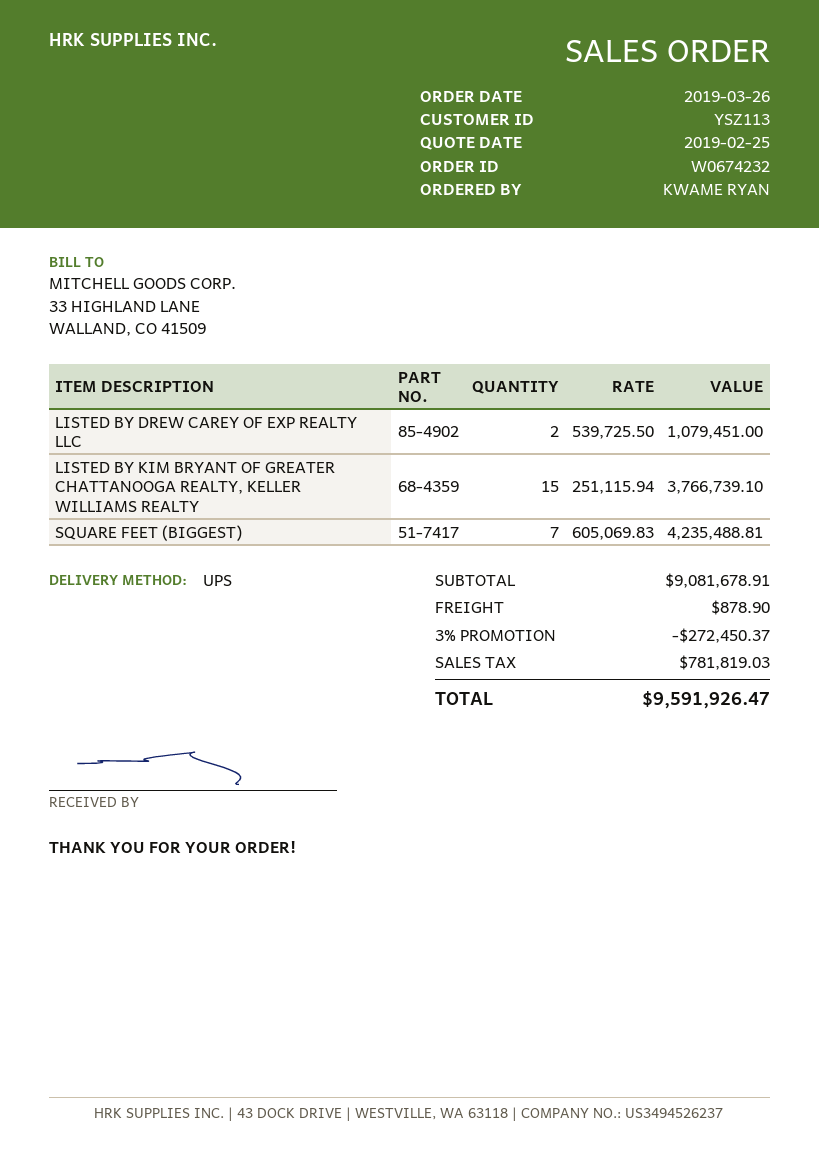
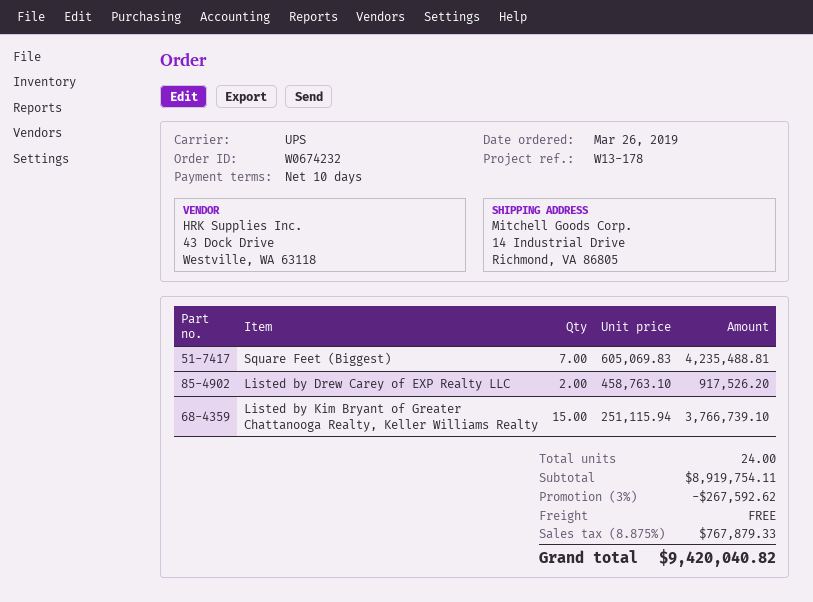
LISTED BY DREW CAREY OF EXP REALTY LLC: 2 x 539725.50 = 1079451.00 -> 2 x 458763.10 = 917526.20
subtotal: 9081678.91 -> 8919754.11
discount: 3% = 272450.37 -> 3% = 267592.62
shipping: 878.90 -> 0.00
tax: 781819.03 -> 767879.33
total: 9591926.47 -> 9420040.82

